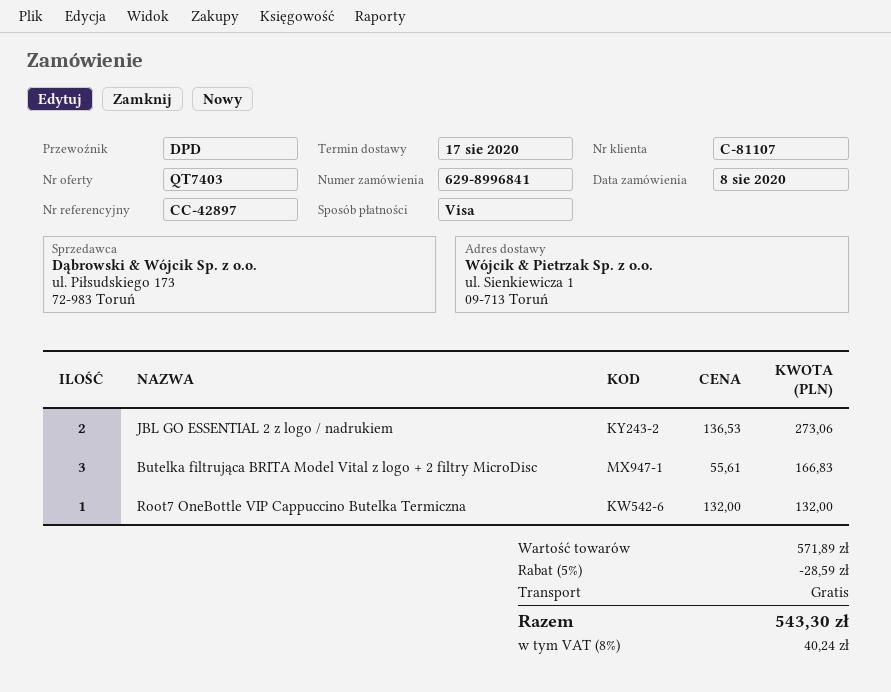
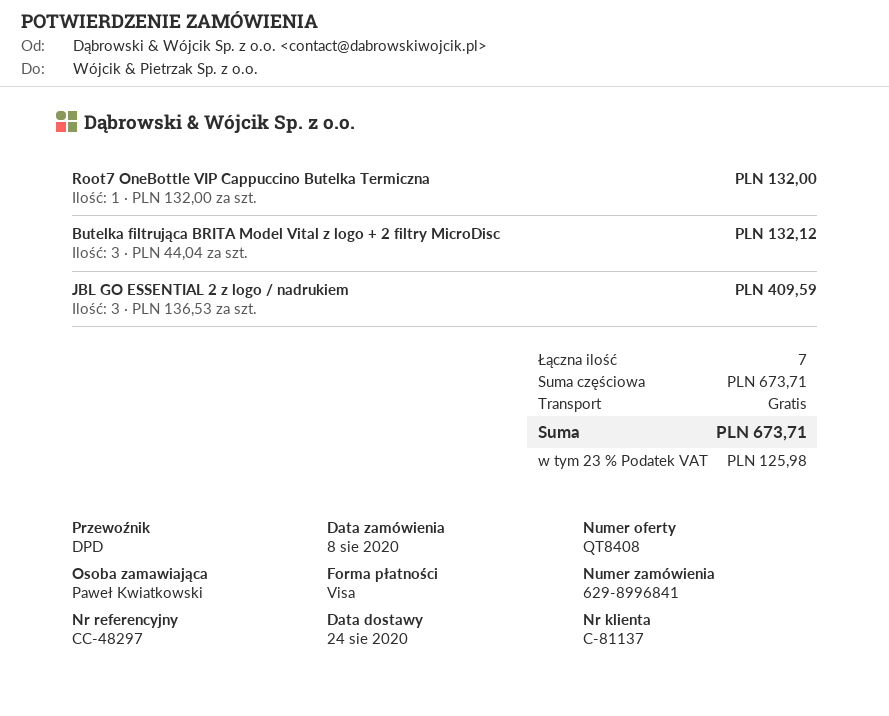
quote number: QT7403 -> QT8408
delivery date: 2020-08-17 -> 2020-08-24
customer number: C-81107 -> C-81137
reference: CC-42897 -> CC-48297
JBL GO ESSENTIAL 2 z logo / nadrukiem: 2 x 136.53 = 273.06 -> 3 x 136.53 = 409.59
Butelka filtrująca BRITA Model Vital z logo + 2 filtry MicroDisc: 3 x 55.61 = 166.83 -> 3 x 44.04 = 132.12
subtotal: 571.89 -> 673.71
discount: 5% = 28.59 -> none
tax: 8% = 40.24 -> 23% = 125.98
total: 543.30 -> 673.71

